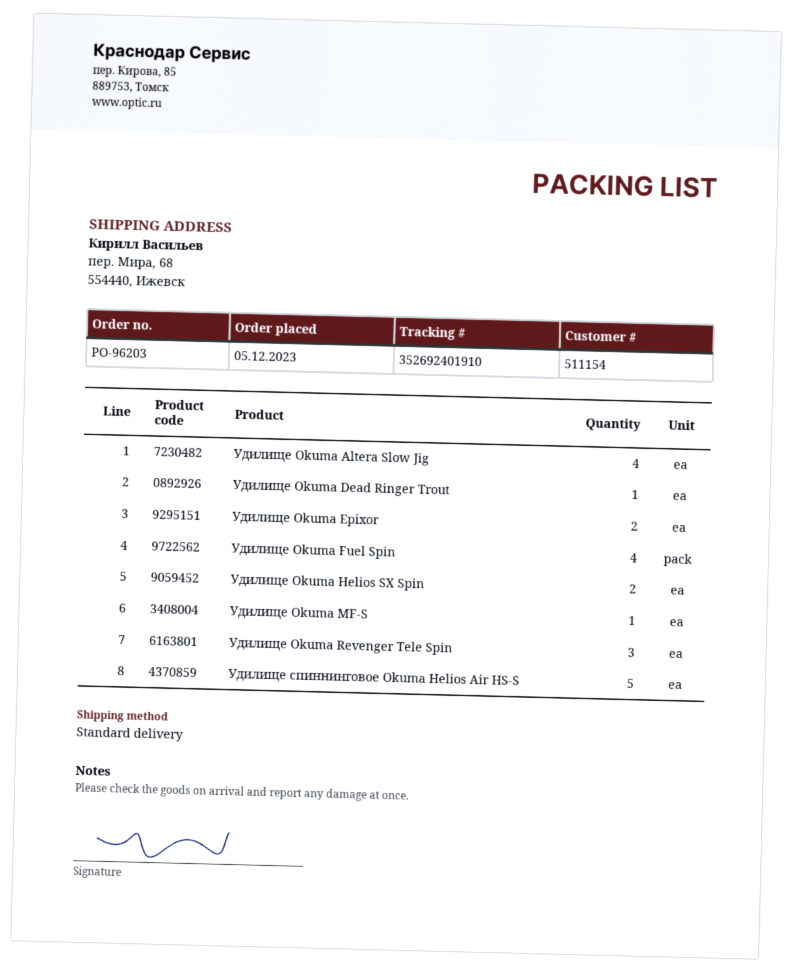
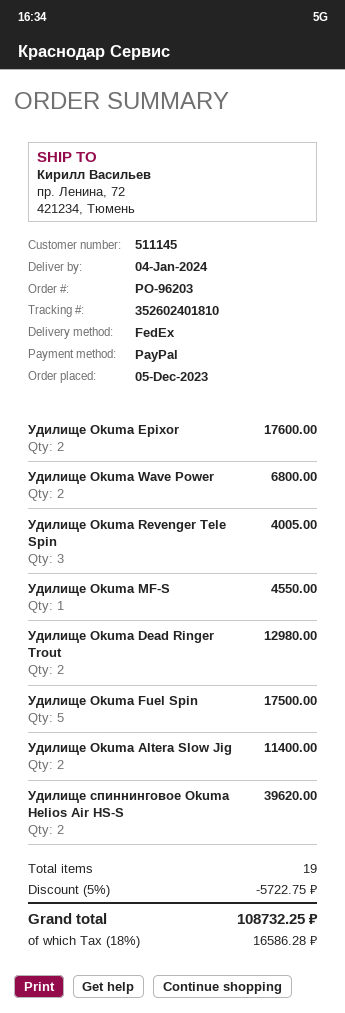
customer number: 511154 -> 511145
shipping method: standard -> FedEx
tracking number: 352692401910 -> 352602401810
ship to: пер. Мира, 68, 554440, Ижевск -> пр. Ленина, 72, 421234, Тюмень
Удилище Okuma Altera Slow Jig: 4 -> 2
Удилище Okuma Dead Ringer Trout: 1 -> 2
Удилище Okuma Fuel Spin: 4 -> 5
Удилище Okuma Helios SX Spin: 2 -> none
Удилище спиннинговое Okuma Helios Air HS-S: 5 -> 2
Удилище Okuma Wave Power: none -> 2

